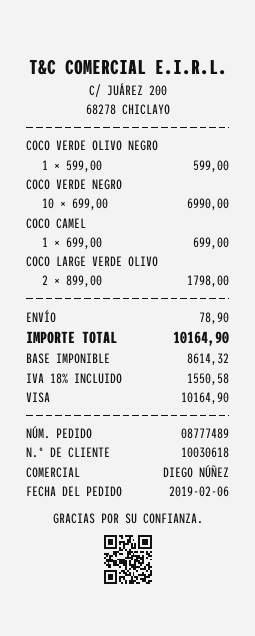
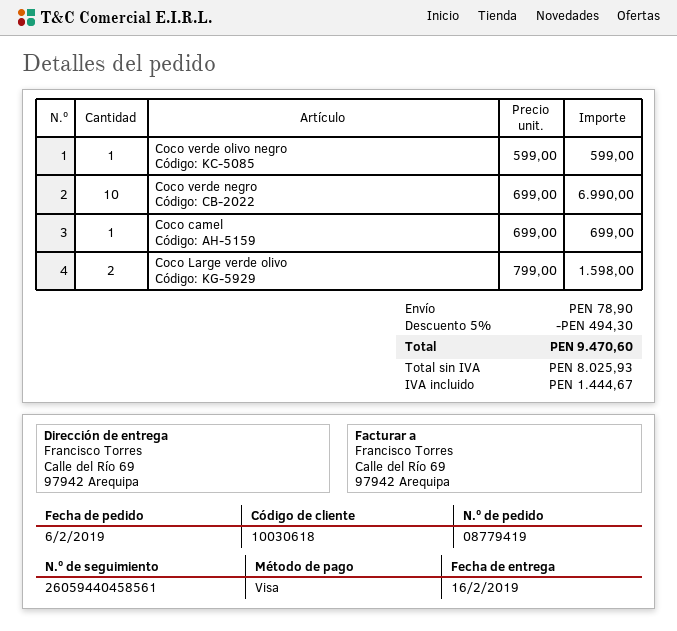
order number: 08777489 -> 08779419
COCO LARGE VERDE OLIVO: 2 x 899.00 = 1798.00 -> 2 x 799.00 = 1598.00
discount: none -> 5% = 494.30
net: 8614.32 -> 8025.93
tax: 1550.58 -> 1444.67
total: 10164.90 -> 9470.60

